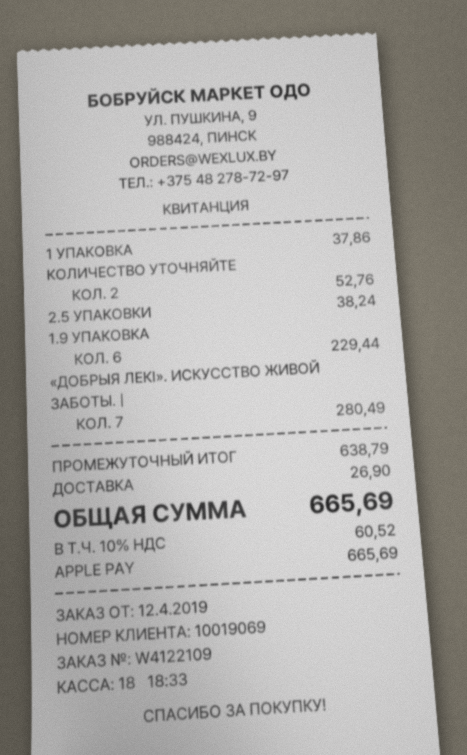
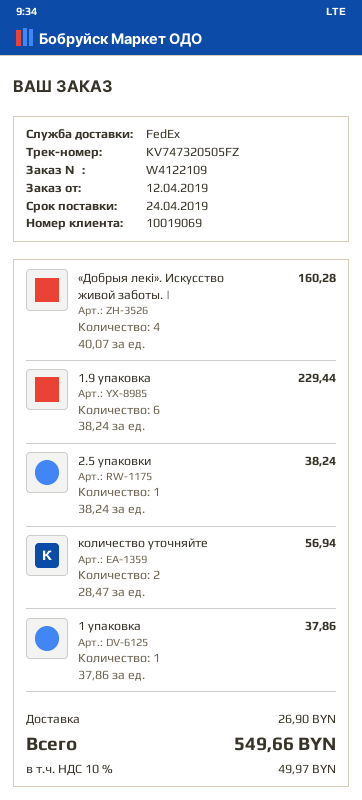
КОЛИЧЕСТВО УТОЧНЯЙТЕ: 2 for 52.76 -> 2 for 56.94
«ДОБРЫЯ ЛЕКI». ИСКУССТВО ЖИВОЙ ЗАБОТЫ. |: 7 for 280.49 -> 4 for 160.28
tax: 10% = 60.52 -> 10% = 49.97
total: 665.69 -> 549.66

